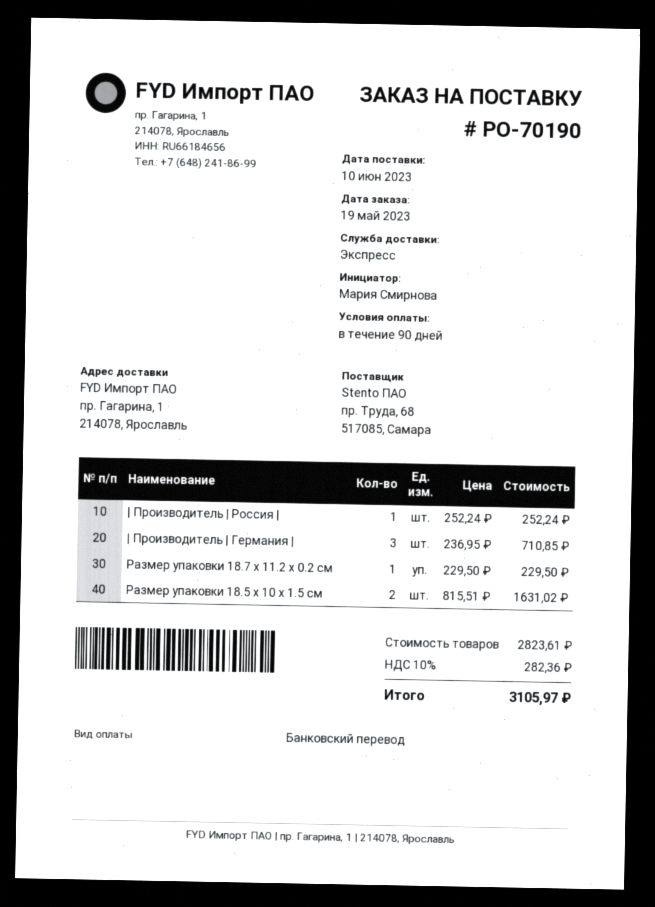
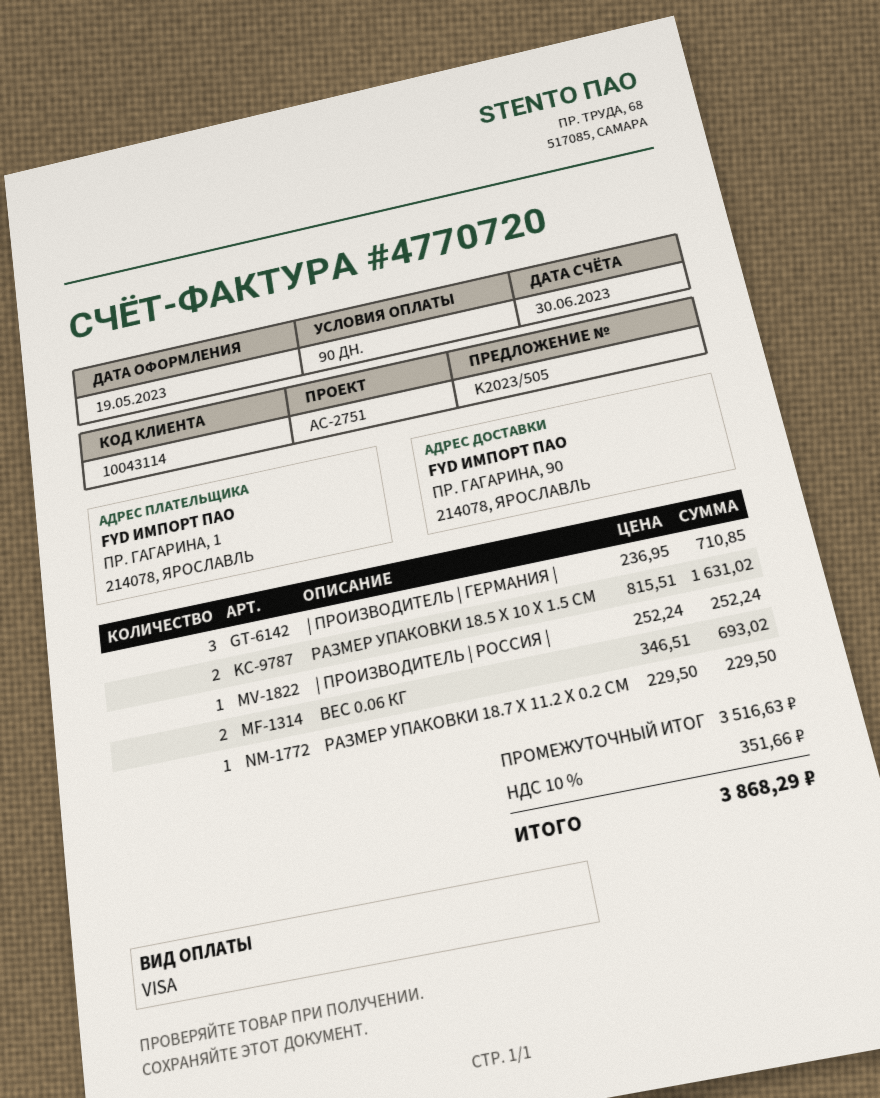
payment method: bank transfer -> Visa
ship to: пр. Гагарина, 1, 214078, Ярославль -> ПР. ГАГАРИНА, 90, 214078, ЯРОСЛАВЛЬ
ВЕС 0.06 КГ: none -> 2 x 346.51 = 693.02
subtotal: 2823.61 -> 3516.63
tax: 10% = 282.36 -> 10% = 351.66
total: 3105.97 -> 3868.29

